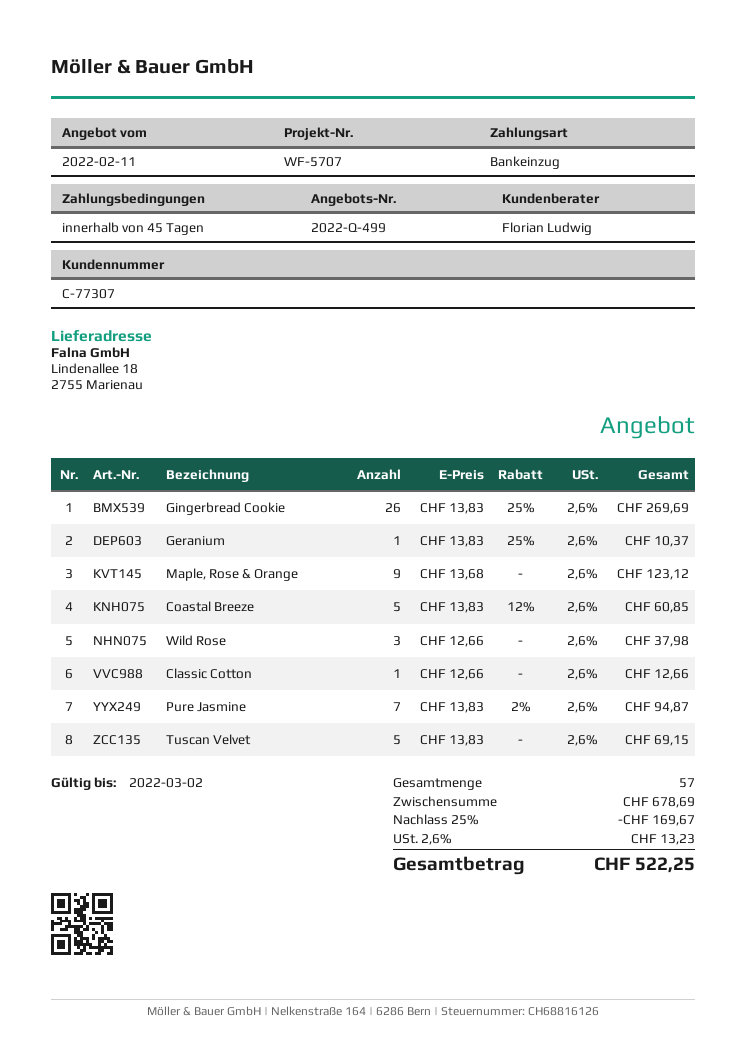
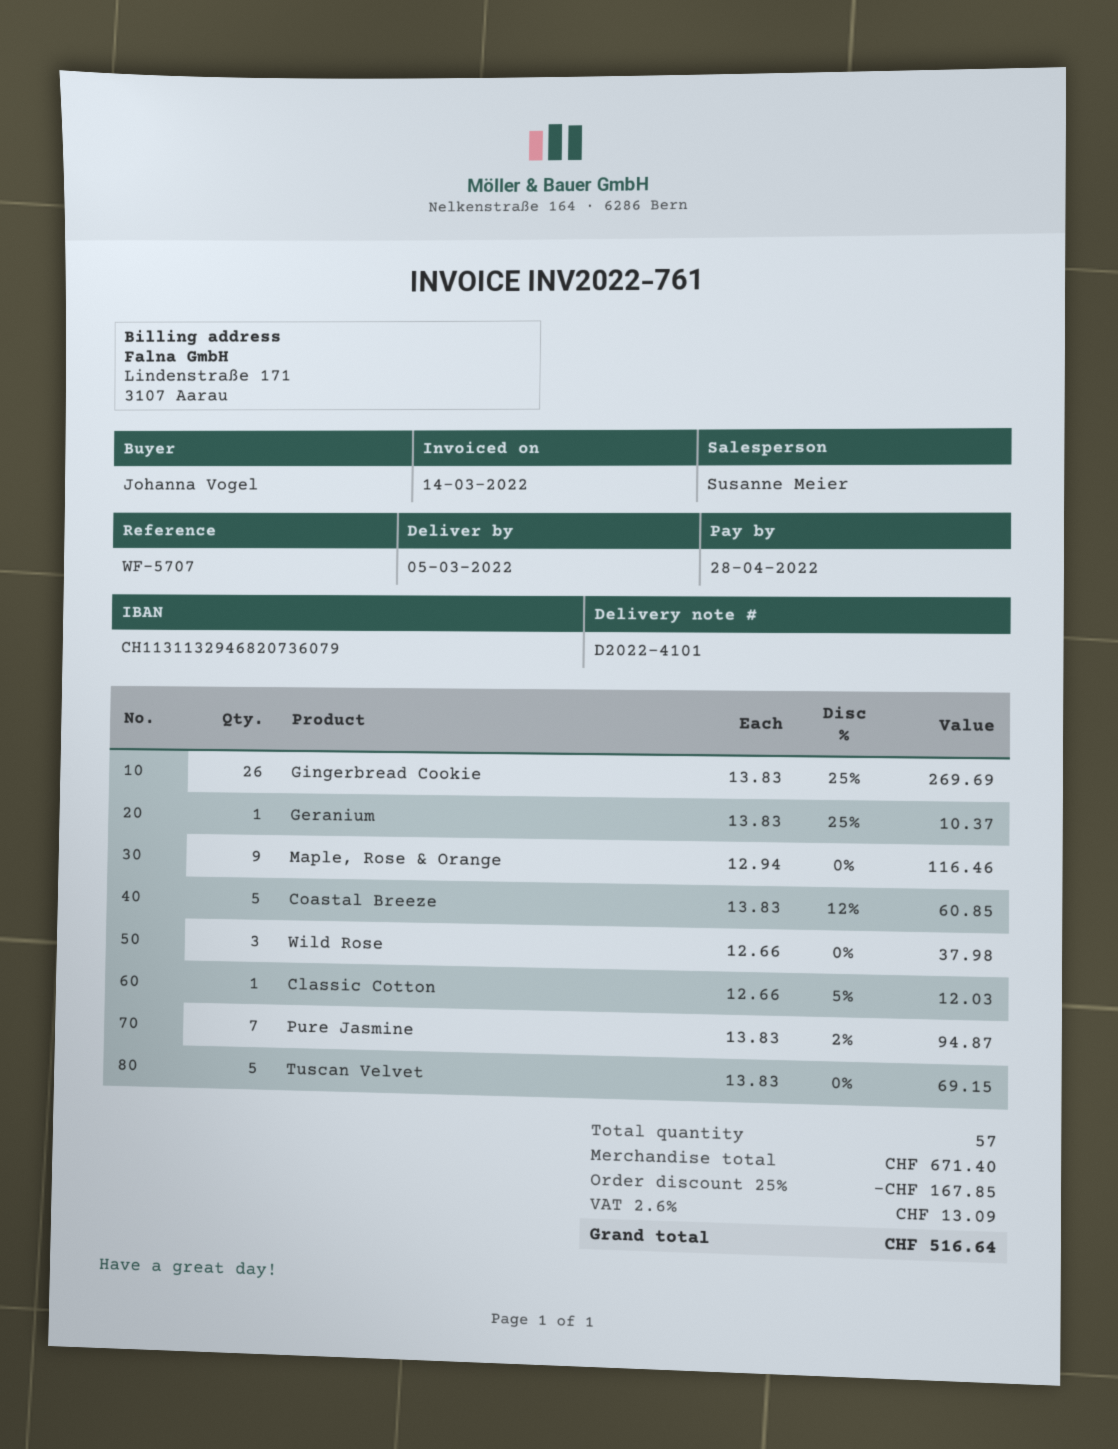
sales rep: Florian Ludwig -> Susanne Meier
Maple, Rose & Orange: 9 x 13.68 = 123.12 -> 9 x 12.94 = 116.46
Classic Cotton: 1 x 12.66 = 12.66 -> 1 x 12.66 - 5% = 12.03
subtotal: 678.69 -> 671.40
discount: 25% = 169.67 -> 25% = 167.85
tax: 2.6% = 13.23 -> 2.6% = 13.09
total: 522.25 -> 516.64

